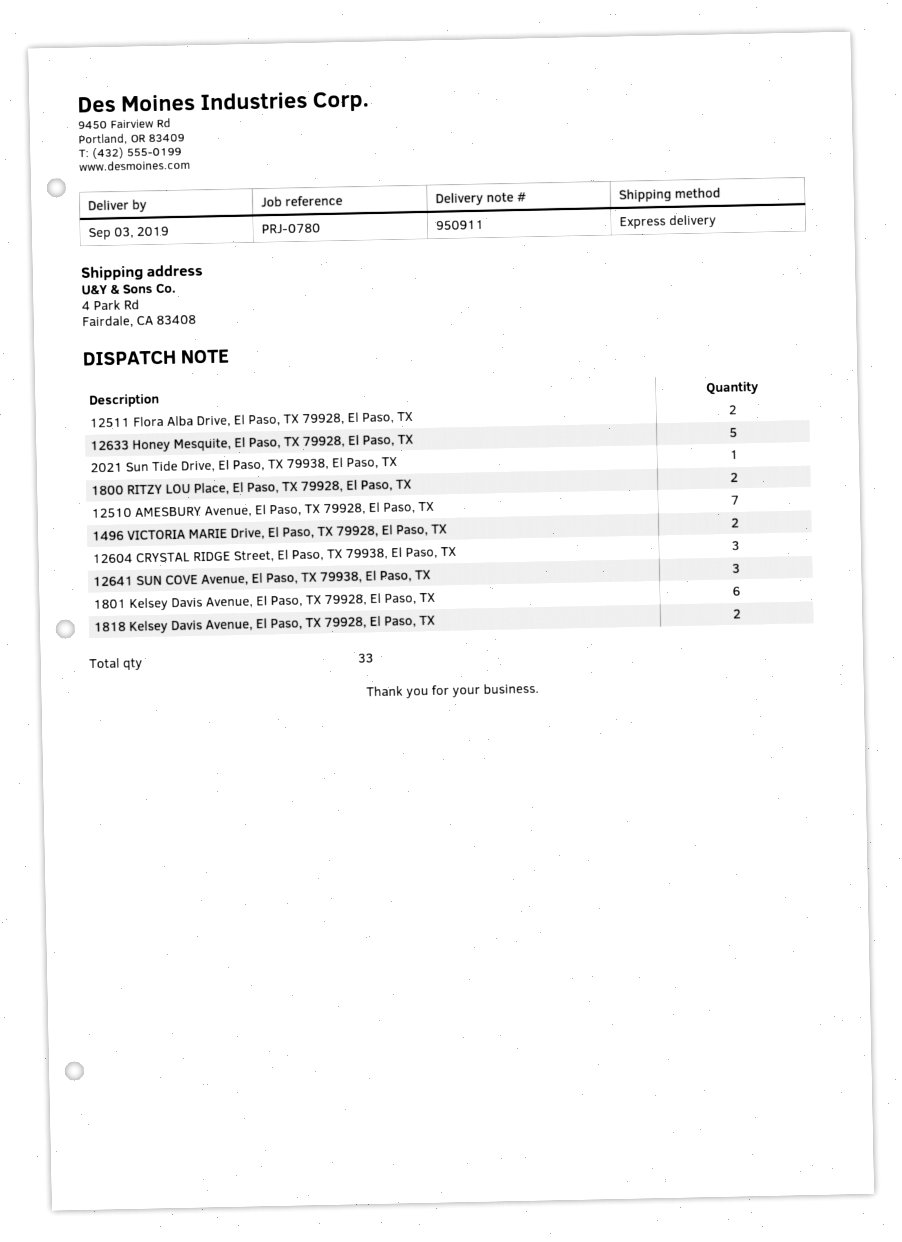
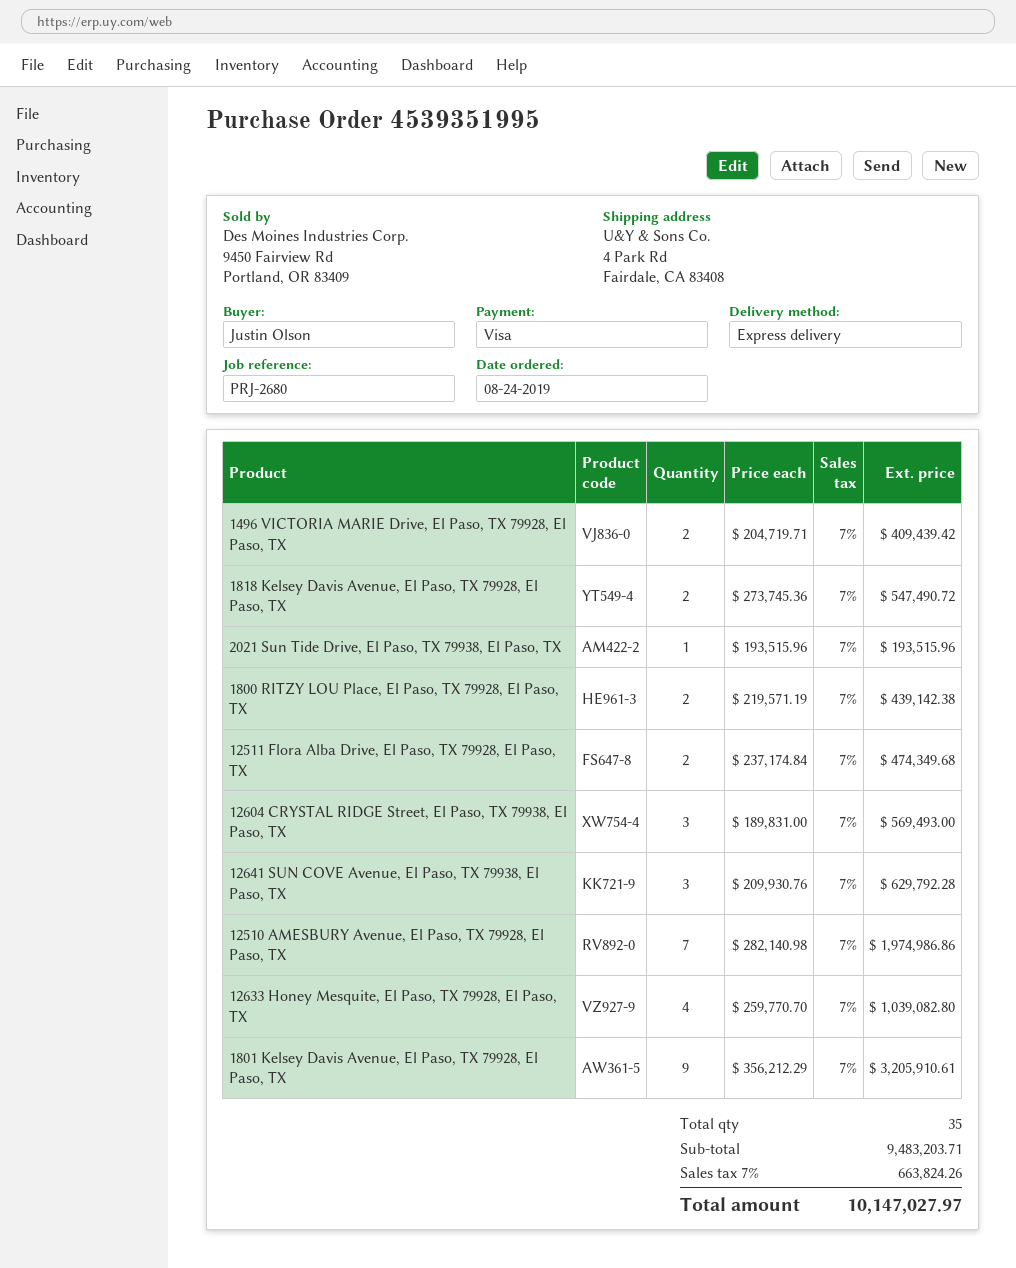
reference: PRJ-0780 -> PRJ-2680
12633 Honey Mesquite, El Paso, TX 79928, El Paso, TX: 5 -> 4
1801 Kelsey Davis Avenue, El Paso, TX 79928, El Paso, TX: 6 -> 9
total quantity: 33 -> 35

